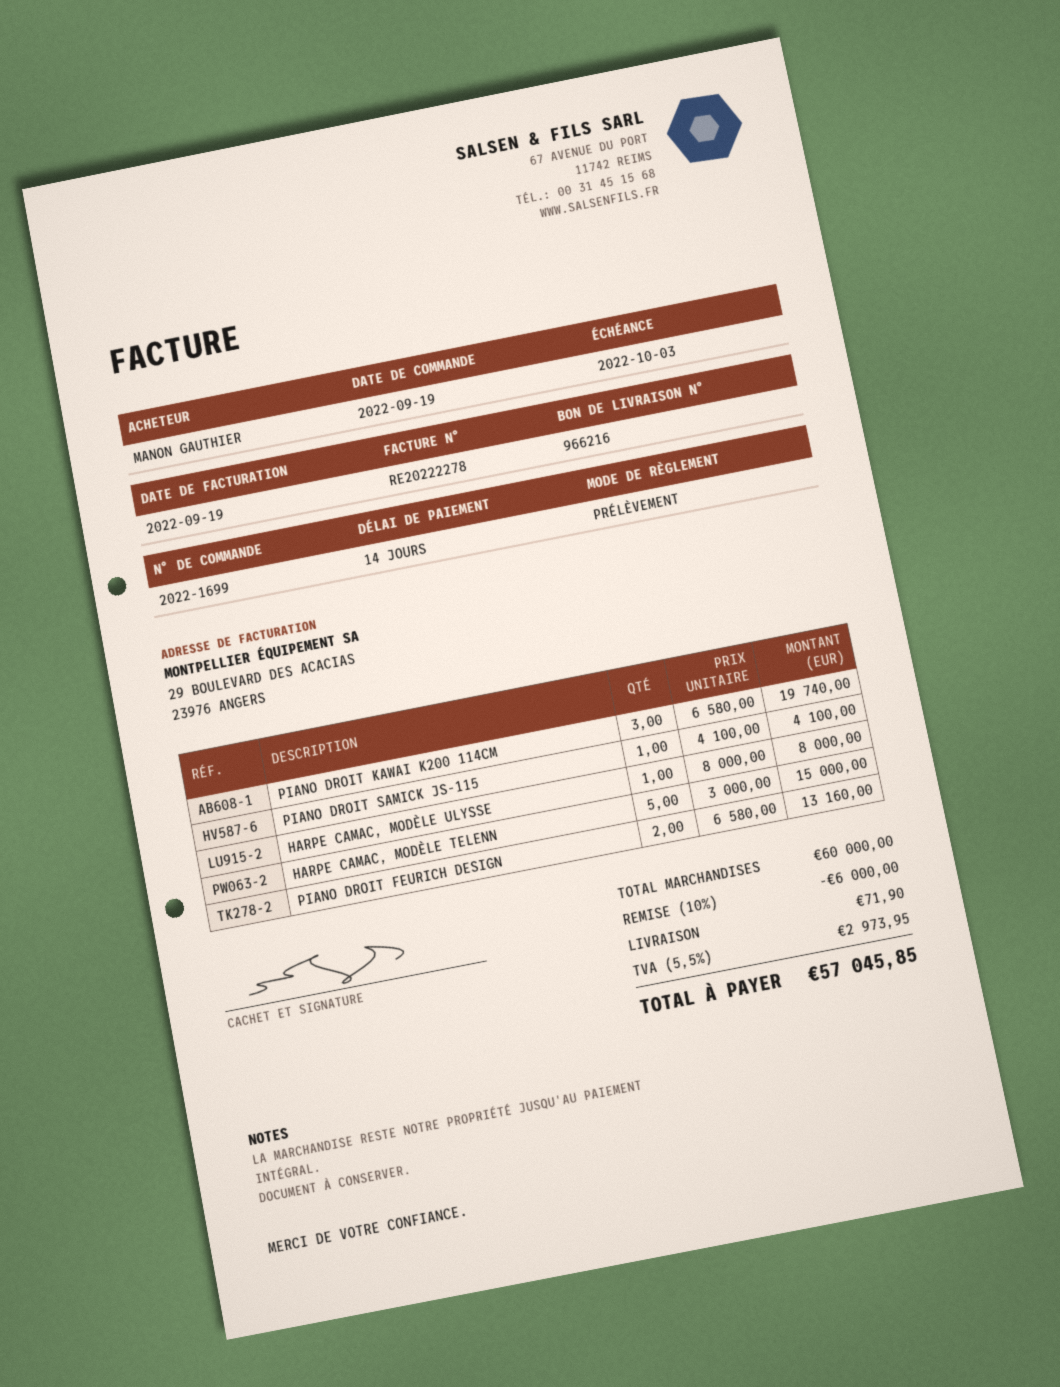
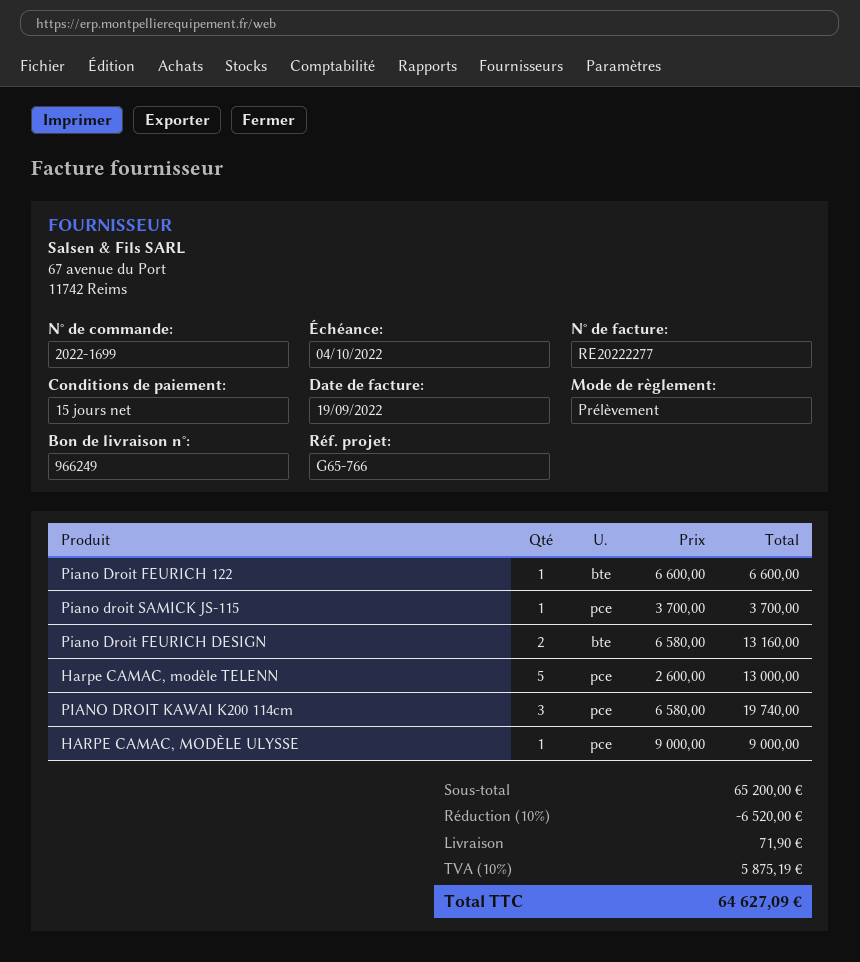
delivery note number: 966216 -> 966249
invoice number: RE20222278 -> RE20222277
payment terms: 14 days -> 15 days
due date: 2022-10-03 -> 2022-10-04
PIANO DROIT SAMICK JS-115: 1 x 4100.00 = 4100.00 -> 1 x 3700.00 = 3700.00
HARPE CAMAC, MODÈLE ULYSSE: 1 x 8000.00 = 8000.00 -> 1 x 9000.00 = 9000.00
HARPE CAMAC, MODÈLE TELENN: 5 x 3000.00 = 15000.00 -> 5 x 2600.00 = 13000.00
Piano Droit FEURICH 122: none -> 1 x 6600.00 = 6600.00
subtotal: 60000.00 -> 65200.00
discount: 10% = 6000.00 -> 10% = 6520.00
tax: 5.5% = 2973.95 -> 10% = 5875.19
total: 57045.85 -> 64627.09

